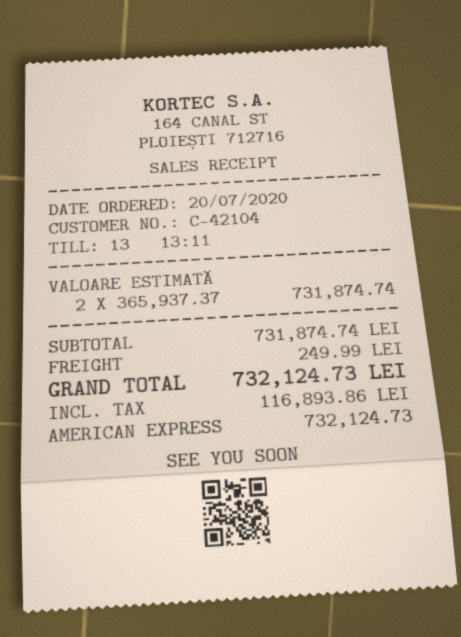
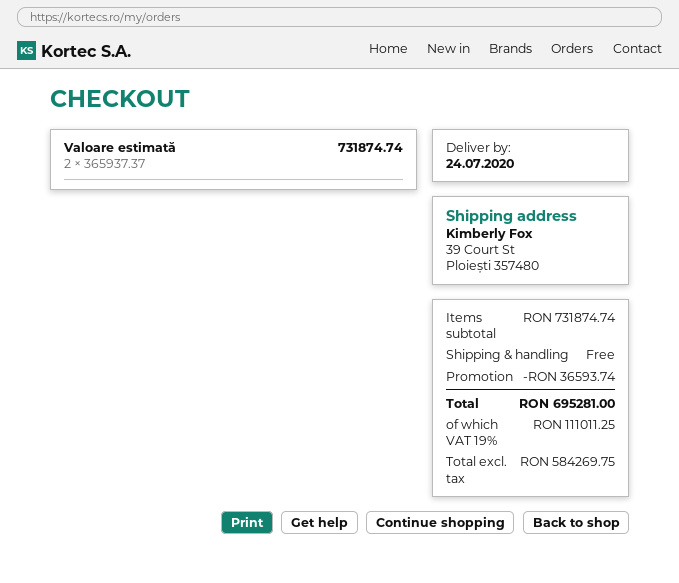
discount: none -> 36593.74
shipping: 249.99 -> 0.00
tax: 116893.86 -> 111011.25
total: 732124.73 -> 695281.00

